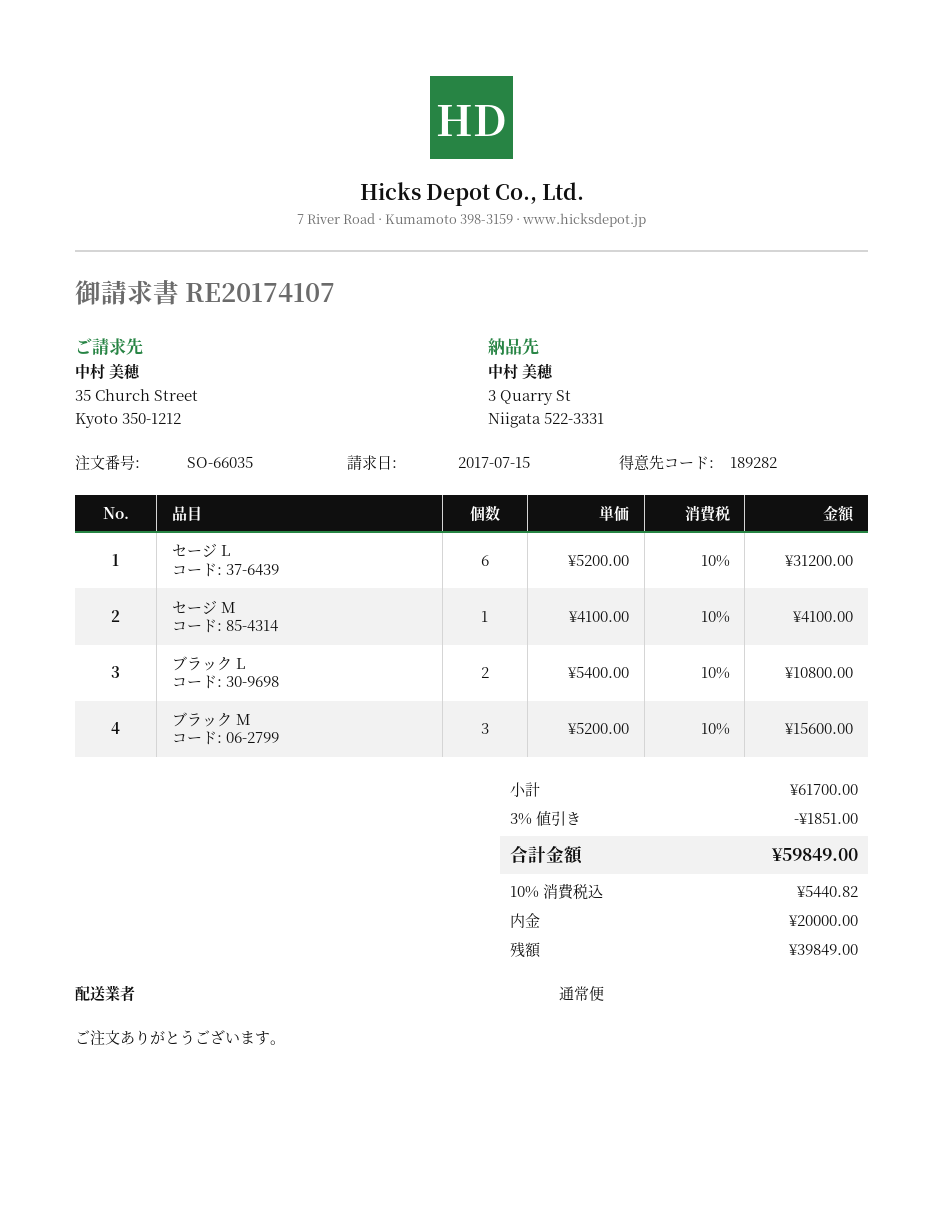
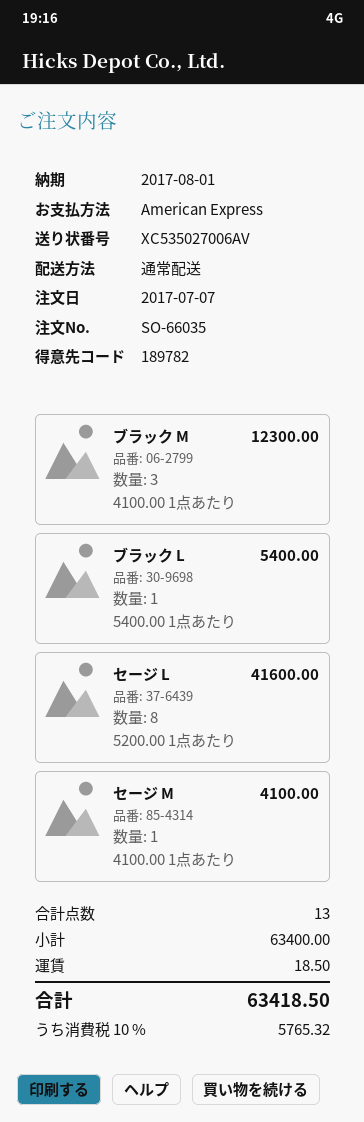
customer number: 189282 -> 189782
セージ L: 6 x 5200.00 = 31200.00 -> 8 x 5200.00 = 41600.00
ブラック L: 2 x 5400.00 = 10800.00 -> 1 x 5400.00 = 5400.00
ブラック M: 3 x 5200.00 = 15600.00 -> 3 x 4100.00 = 12300.00
subtotal: 61700.00 -> 63400.00
discount: 3% = 1851.00 -> none
shipping: none -> 18.50
tax: 10% = 5440.82 -> 10% = 5765.32
total: 59849.00 -> 63418.50

